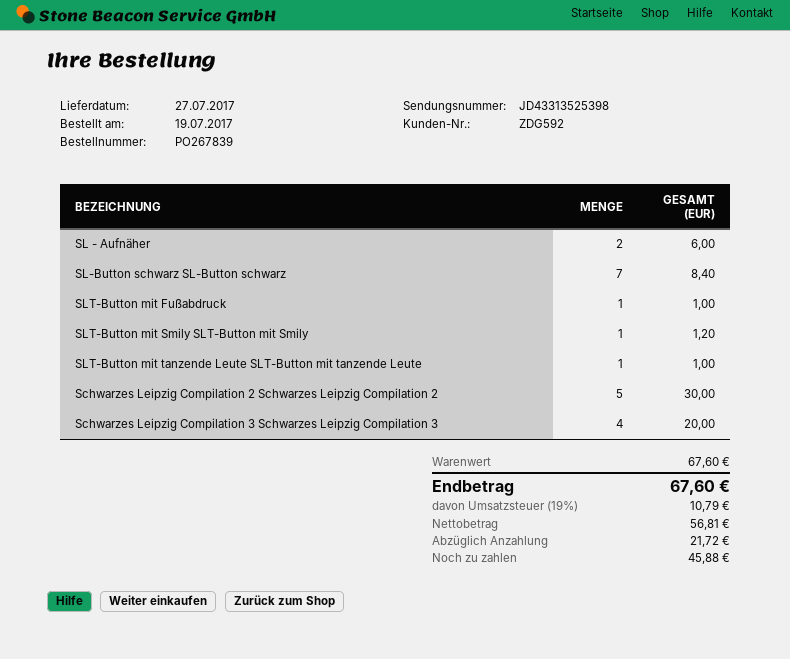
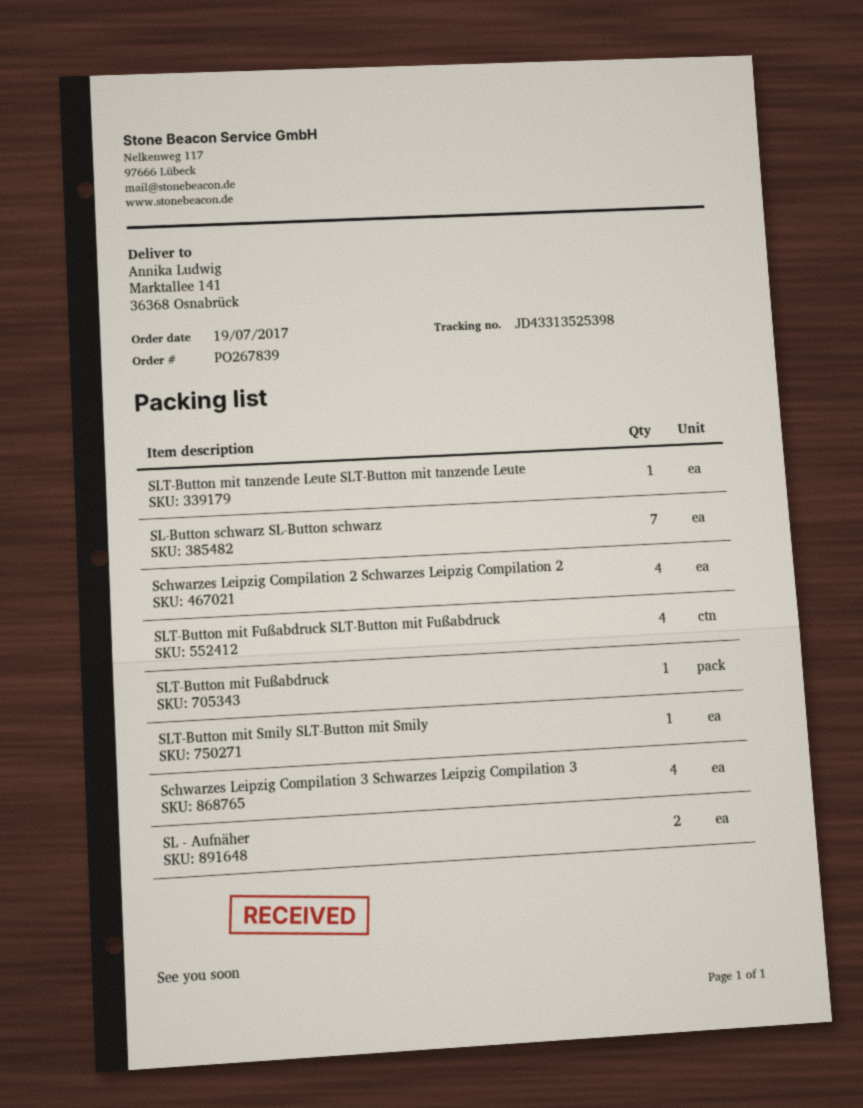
Schwarzes Leipzig Compilation 2 Schwarzes Leipzig Compilation 2: 5 -> 4
SLT-Button mit Fußabdruck SLT-Button mit Fußabdruck: none -> 4

